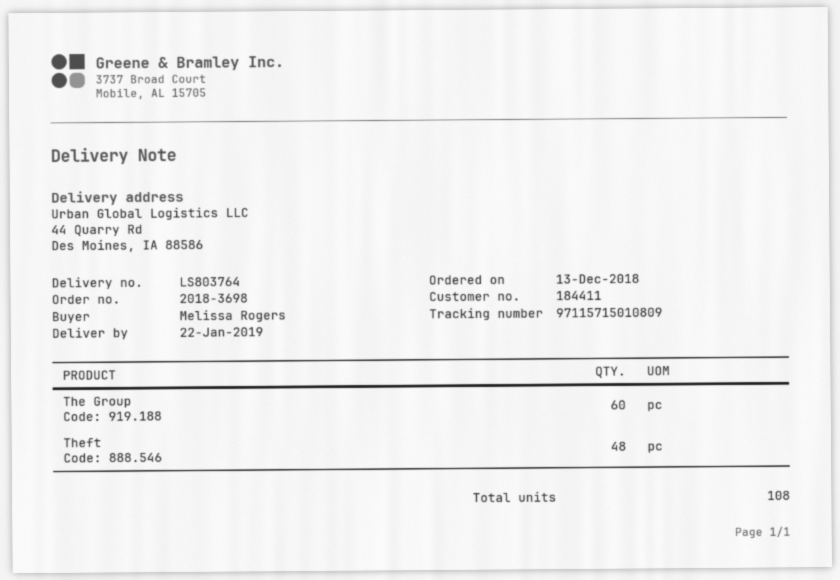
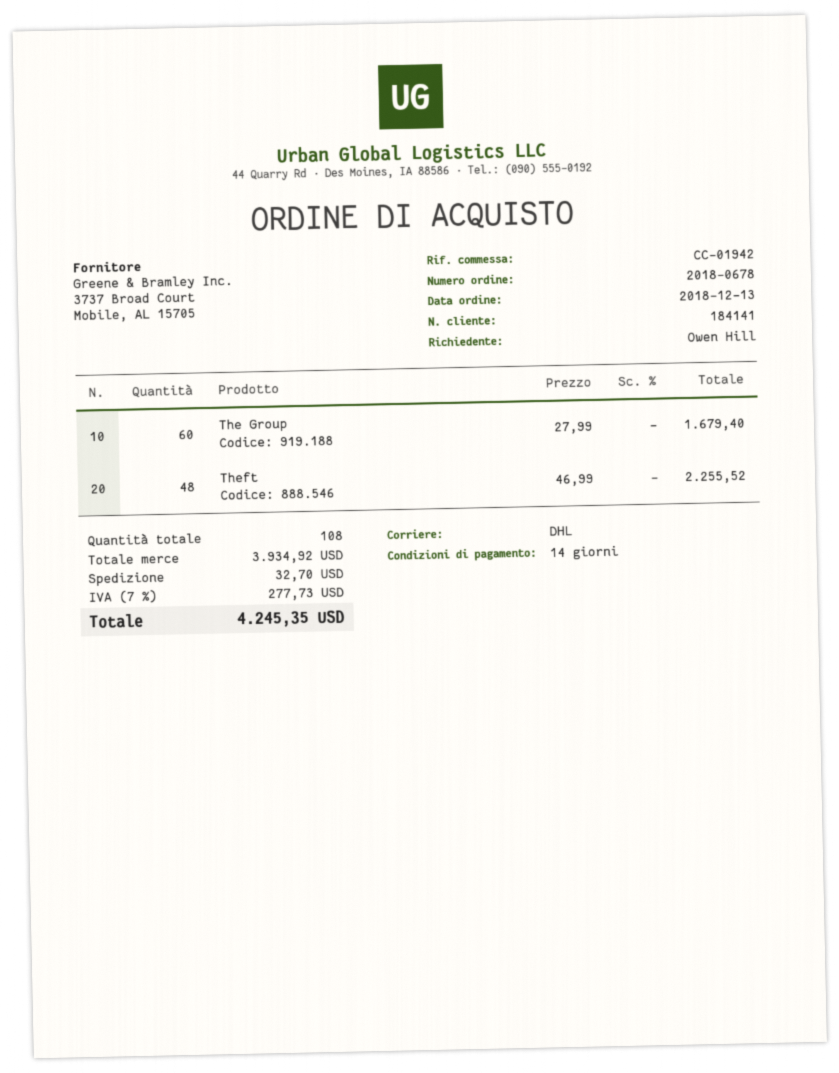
order number: 2018-3698 -> 2018-0678
customer number: 184411 -> 184141
ordered by: Melissa Rogers -> Owen Hill

